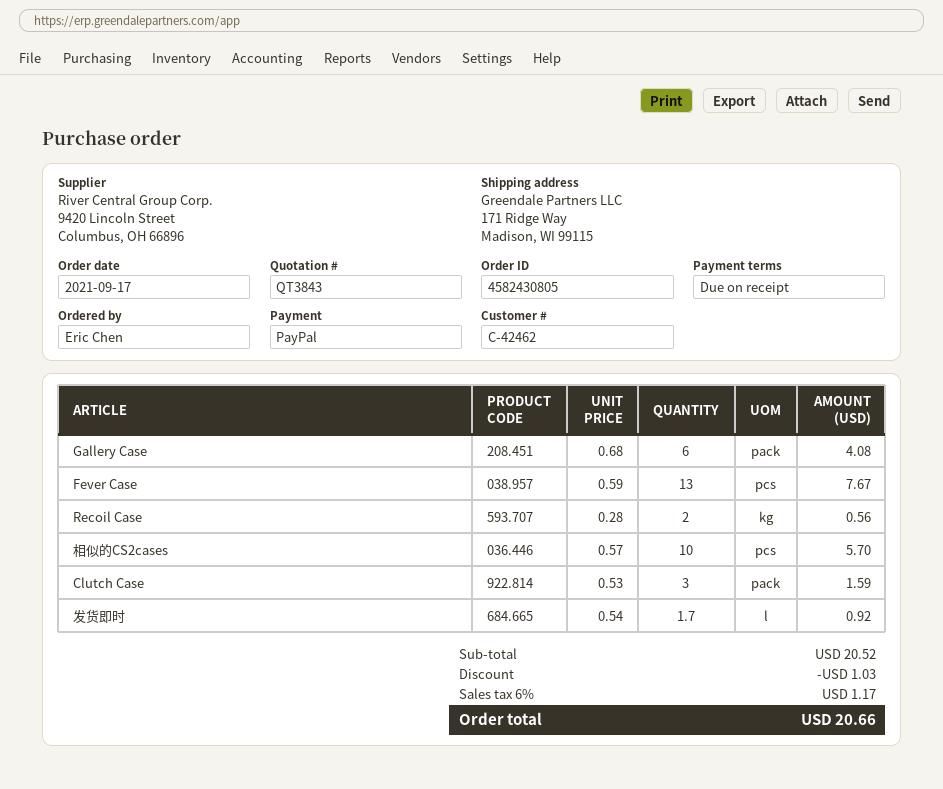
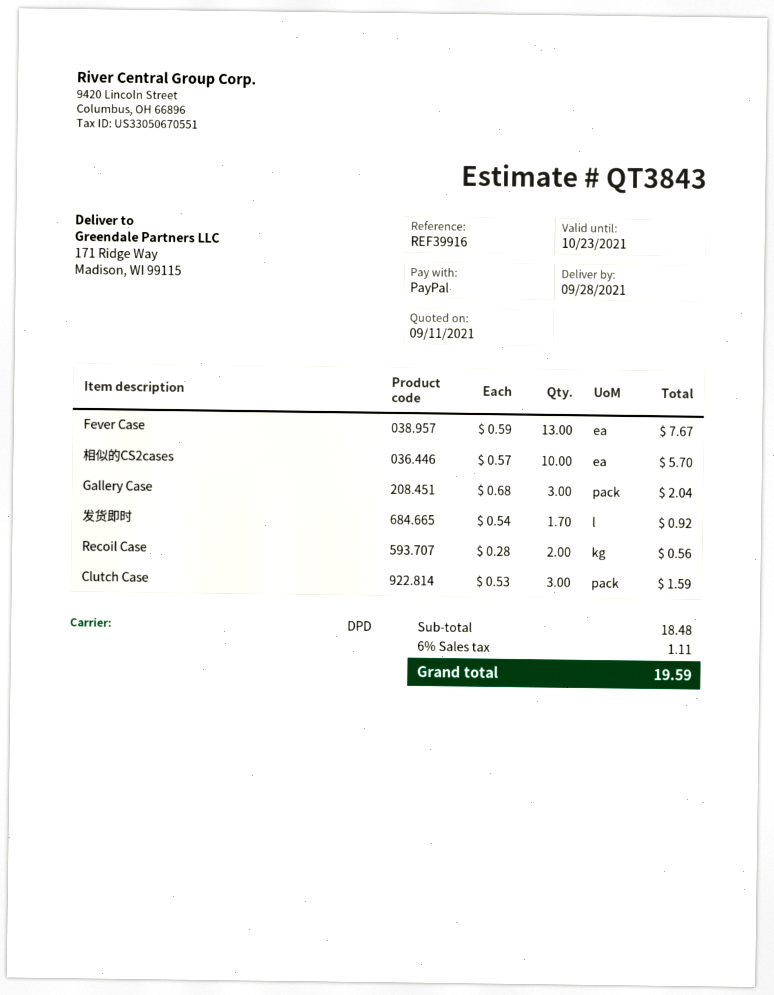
Gallery Case: 6 x 0.68 = 4.08 -> 3 x 0.68 = 2.04
subtotal: 20.52 -> 18.48
discount: 1.03 -> none
tax: 6% = 1.17 -> 6% = 1.11
total: 20.66 -> 19.59

